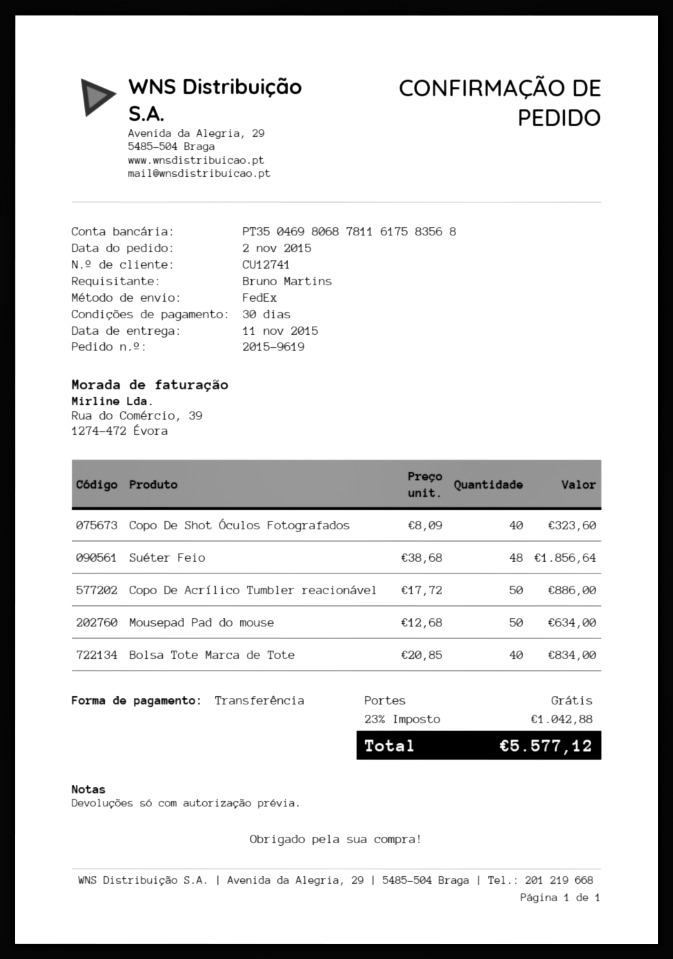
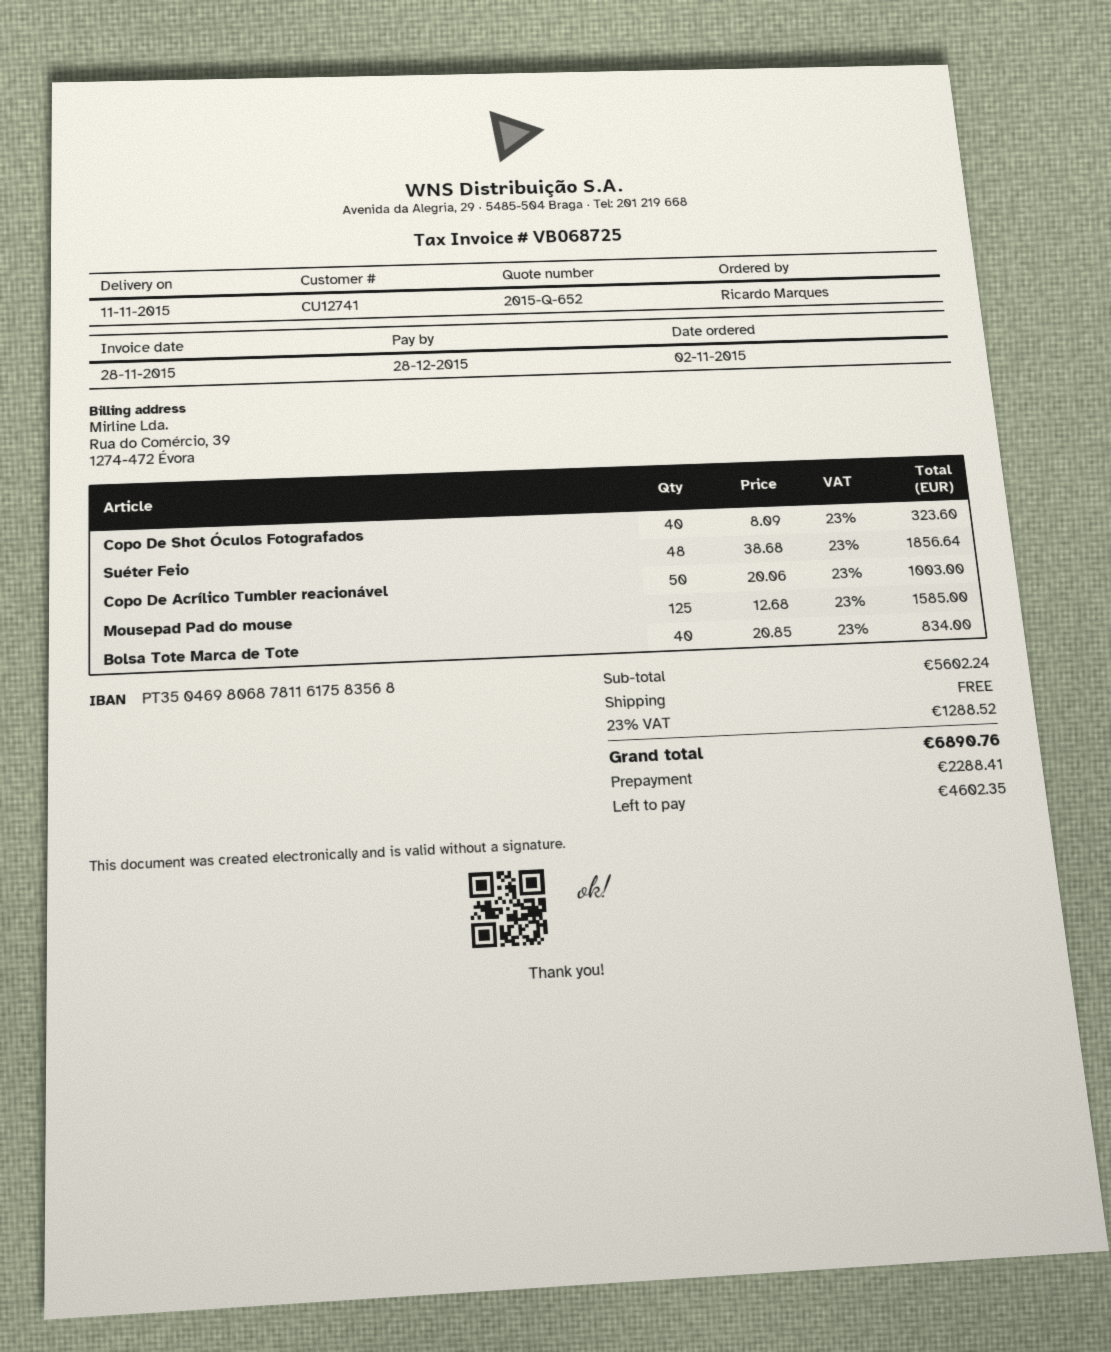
ordered by: Bruno Martins -> Ricardo Marques
Copo De Acrílico Tumbler reacionável: 50 x 17.72 = 886.00 -> 50 x 20.06 = 1003.00
Mousepad Pad do mouse: 50 x 12.68 = 634.00 -> 125 x 12.68 = 1585.00
tax: 23% = 1042.88 -> 23% = 1288.52
total: 5577.12 -> 6890.76

